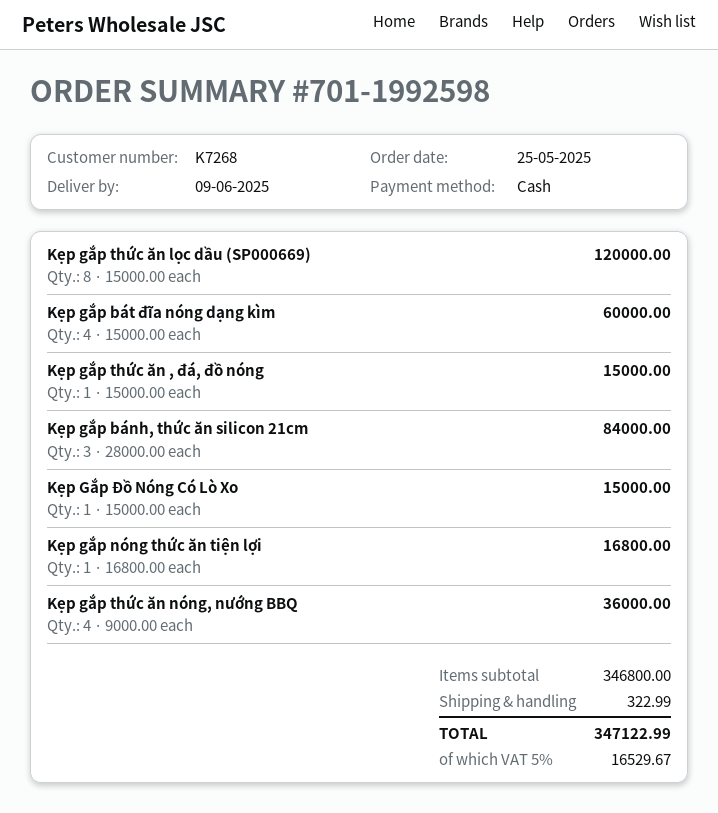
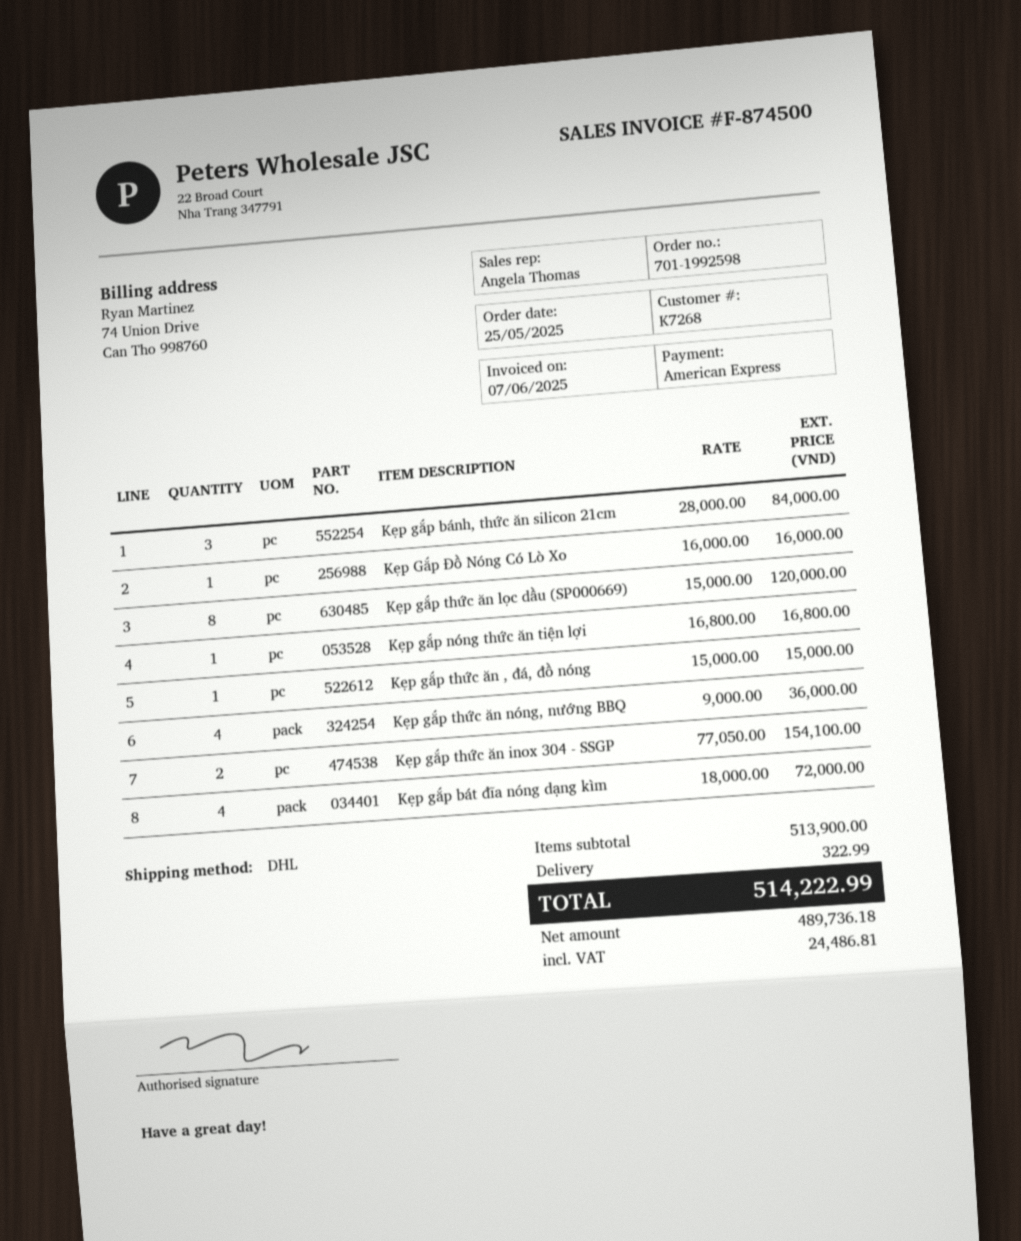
payment method: cash -> American Express
Kẹp gắp bát đĩa nóng dạng kìm: 4 x 15000.00 = 60000.00 -> 4 x 18000.00 = 72000.00
Kẹp Gắp Đồ Nóng Có Lò Xo: 1 x 15000.00 = 15000.00 -> 1 x 16000.00 = 16000.00
Kẹp gắp thức ăn inox 304 - SSGP: none -> 2 x 77050.00 = 154100.00
subtotal: 346800.00 -> 513900.00
tax: 16529.67 -> 24486.81
total: 347122.99 -> 514222.99

